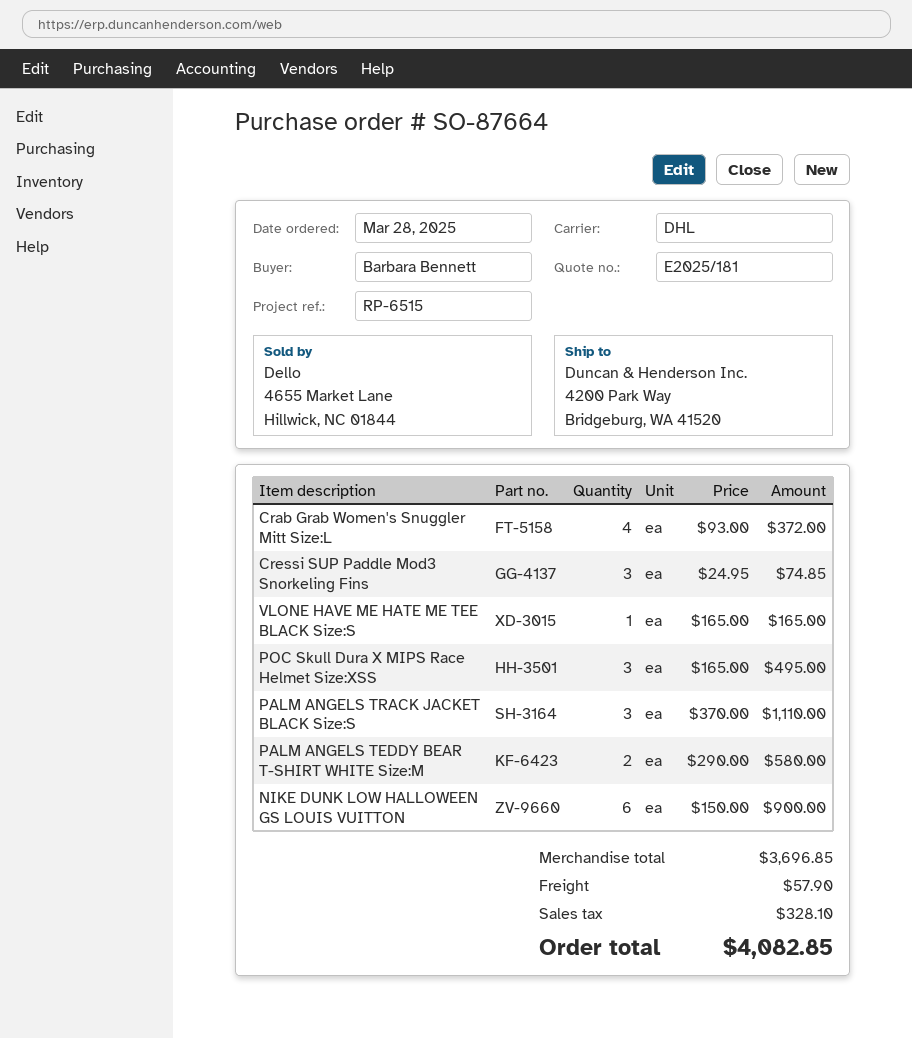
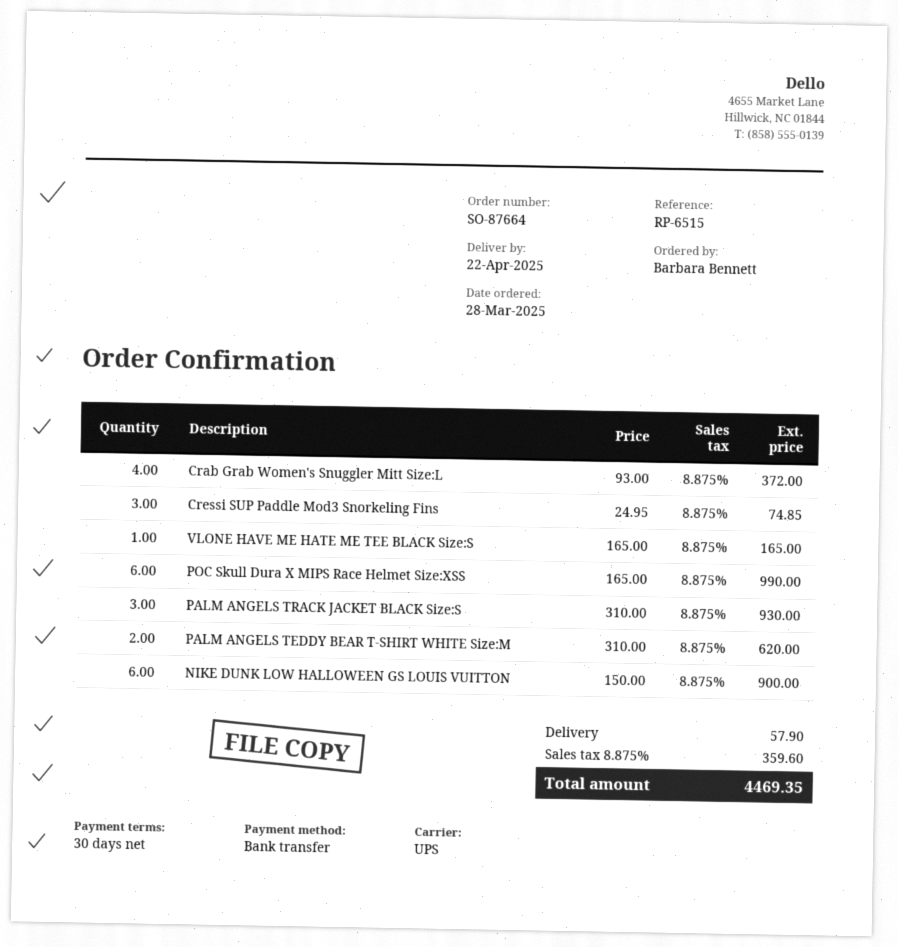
shipping method: DHL -> UPS
POC Skull Dura X MIPS Race Helmet Size:XSS: 3 x 165.00 = 495.00 -> 6 x 165.00 = 990.00
PALM ANGELS TRACK JACKET BLACK Size:S: 3 x 370.00 = 1110.00 -> 3 x 310.00 = 930.00
PALM ANGELS TEDDY BEAR T-SHIRT WHITE Size:M: 2 x 290.00 = 580.00 -> 2 x 310.00 = 620.00
tax: 328.10 -> 359.60
total: 4082.85 -> 4469.35

